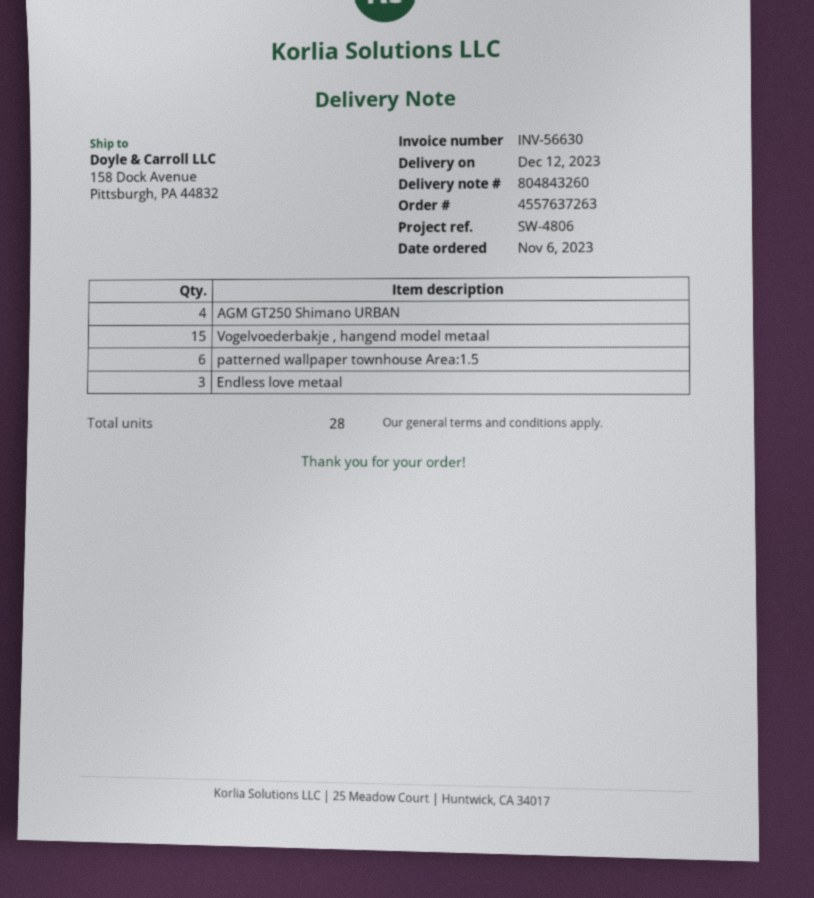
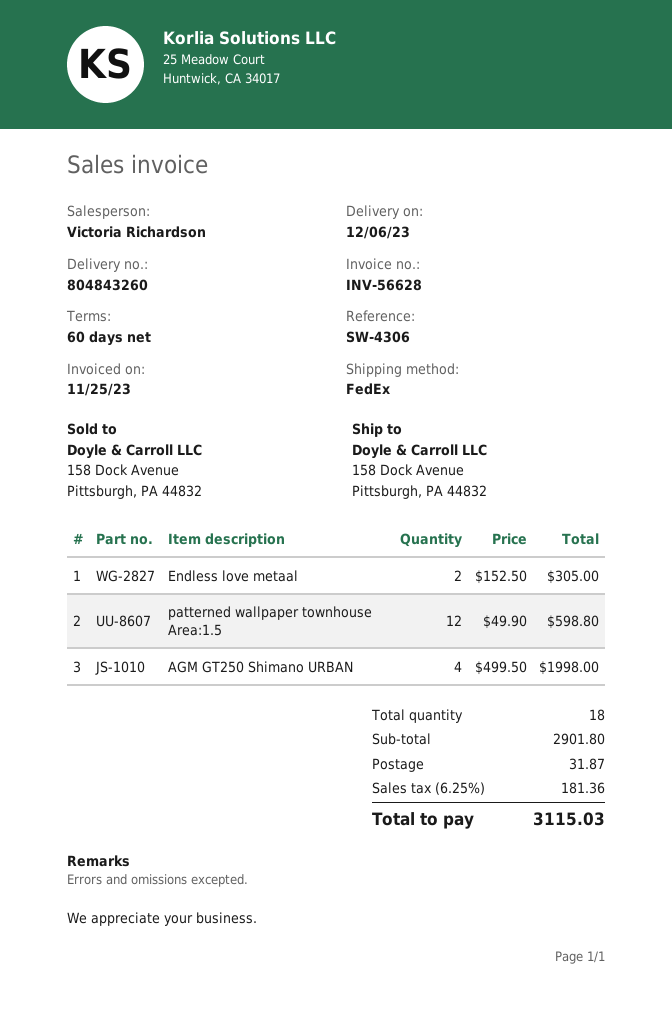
delivery date: 2023-12-12 -> 2023-12-06
invoice number: INV-56630 -> INV-56628
reference: SW-4806 -> SW-4306
Vogelvoederbakje , hangend model metaal: 15 -> none
patterned wallpaper townhouse Area:1.5: 6 -> 12
Endless love metaal: 3 -> 2
total quantity: 28 -> 18

